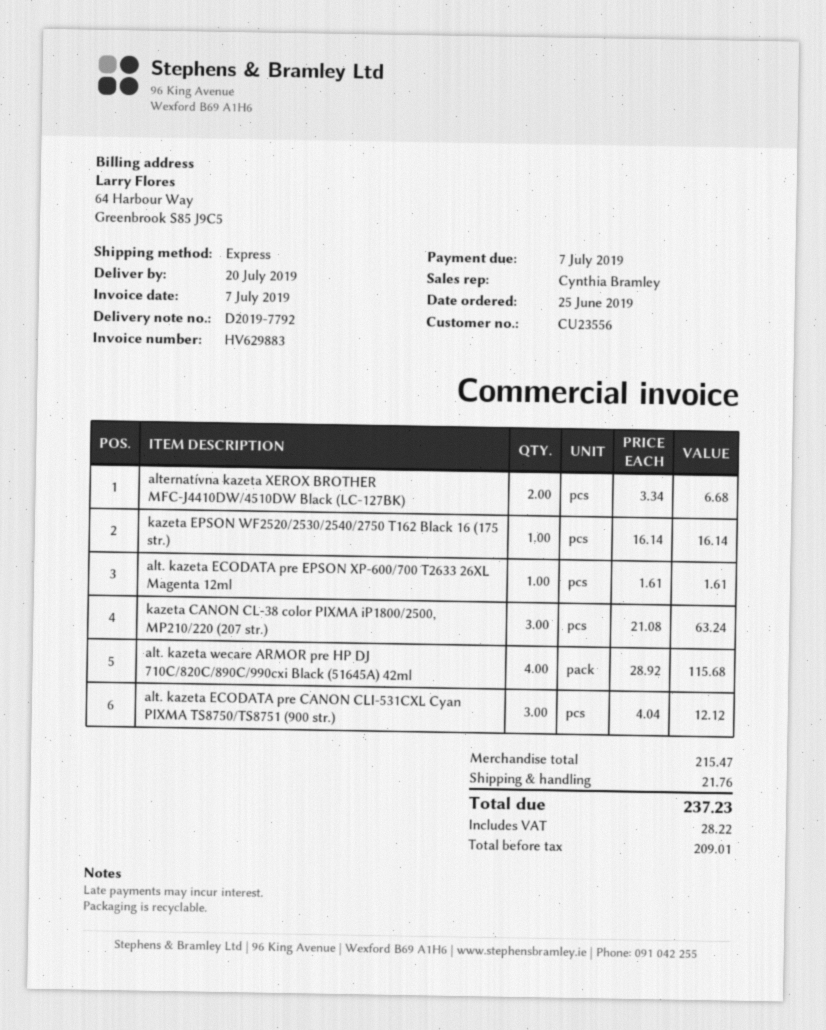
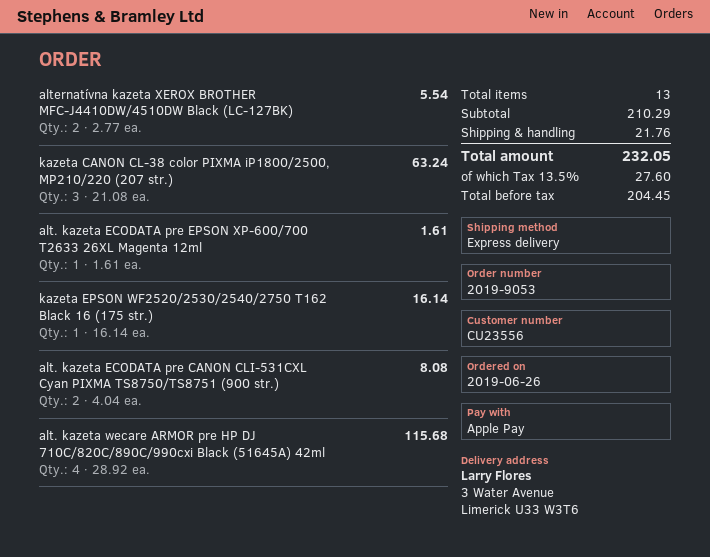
order date: 2019-06-25 -> 2019-06-26
alternatívna kazeta XEROX BROTHER MFC-J4410DW/4510DW Black (LC-127BK): 2 x 3.34 = 6.68 -> 2 x 2.77 = 5.54
alt. kazeta ECODATA pre CANON CLI-531CXL Cyan PIXMA TS8750/TS8751 (900 str.): 3 x 4.04 = 12.12 -> 2 x 4.04 = 8.08
subtotal: 215.47 -> 210.29
net: 209.01 -> 204.45
tax: 28.22 -> 27.60
total: 237.23 -> 232.05

